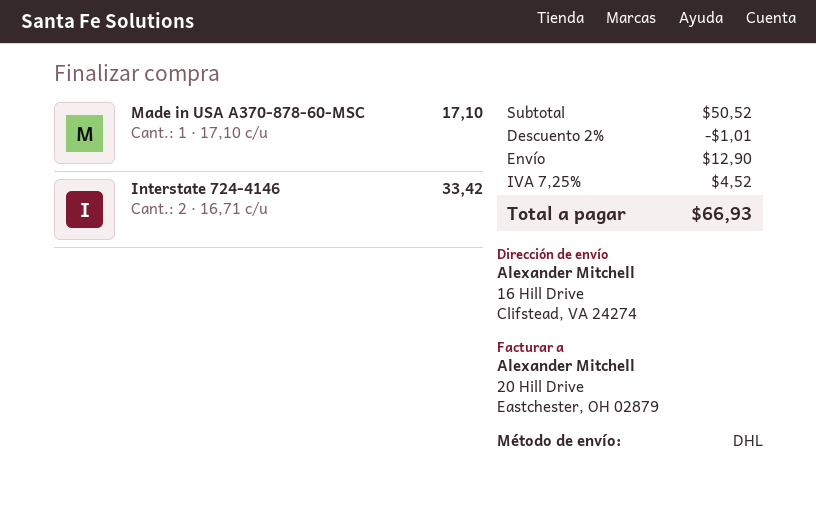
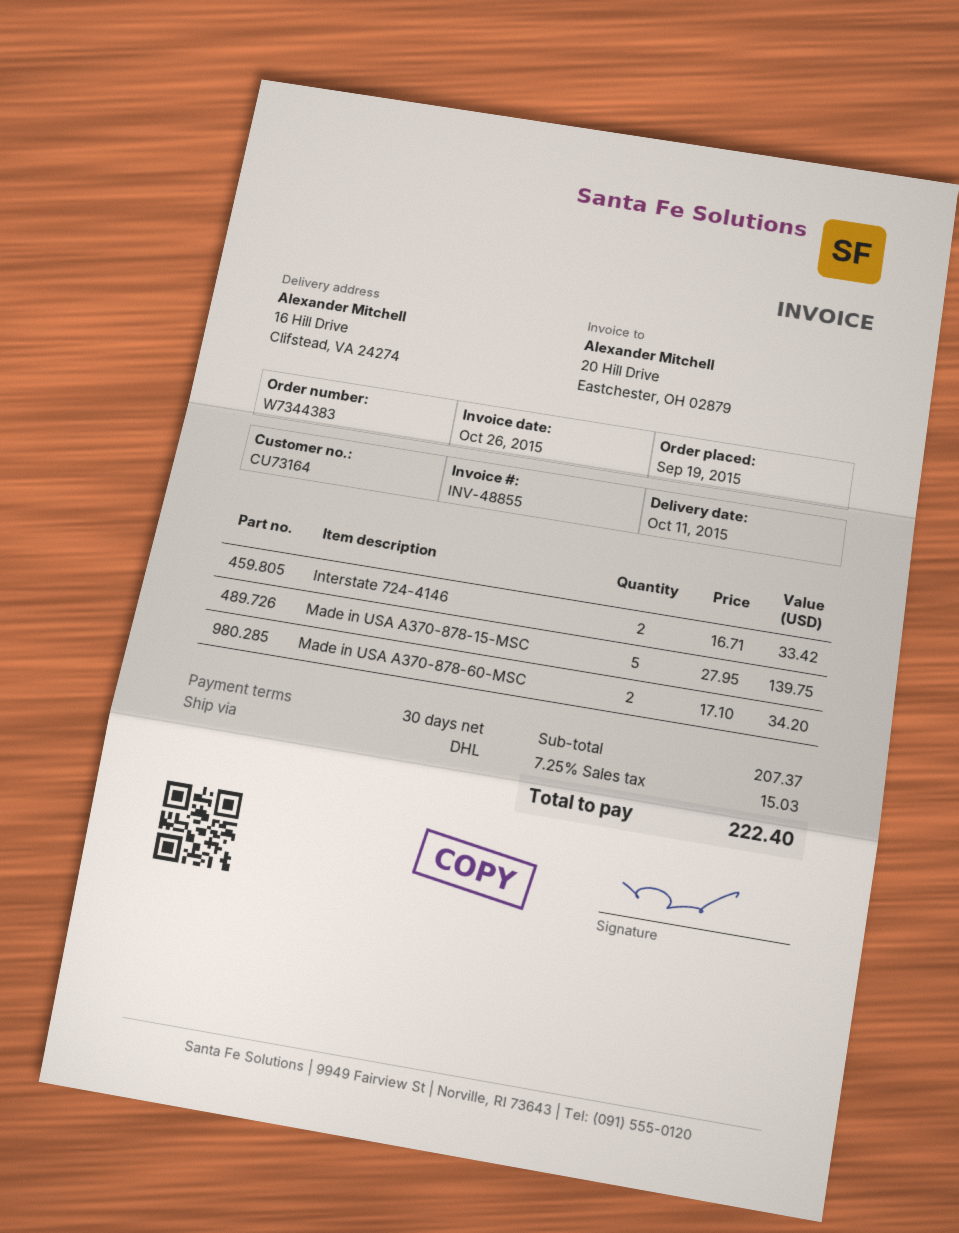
Made in USA A370-878-60-MSC: 1 x 17.10 = 17.10 -> 2 x 17.10 = 34.20
Made in USA A370-878-15-MSC: none -> 5 x 27.95 = 139.75
subtotal: 50.52 -> 207.37
discount: 2% = 1.01 -> none
shipping: 12.90 -> none
tax: 7.25% = 4.52 -> 7.25% = 15.03
total: 66.93 -> 222.40

